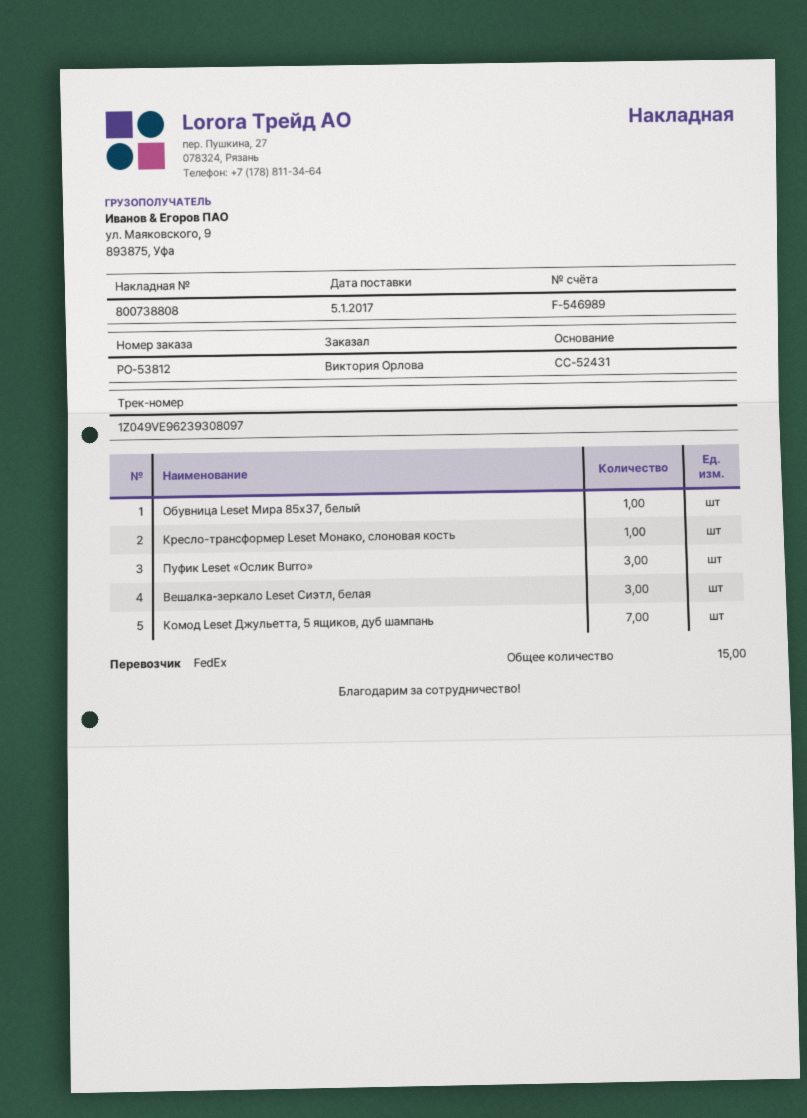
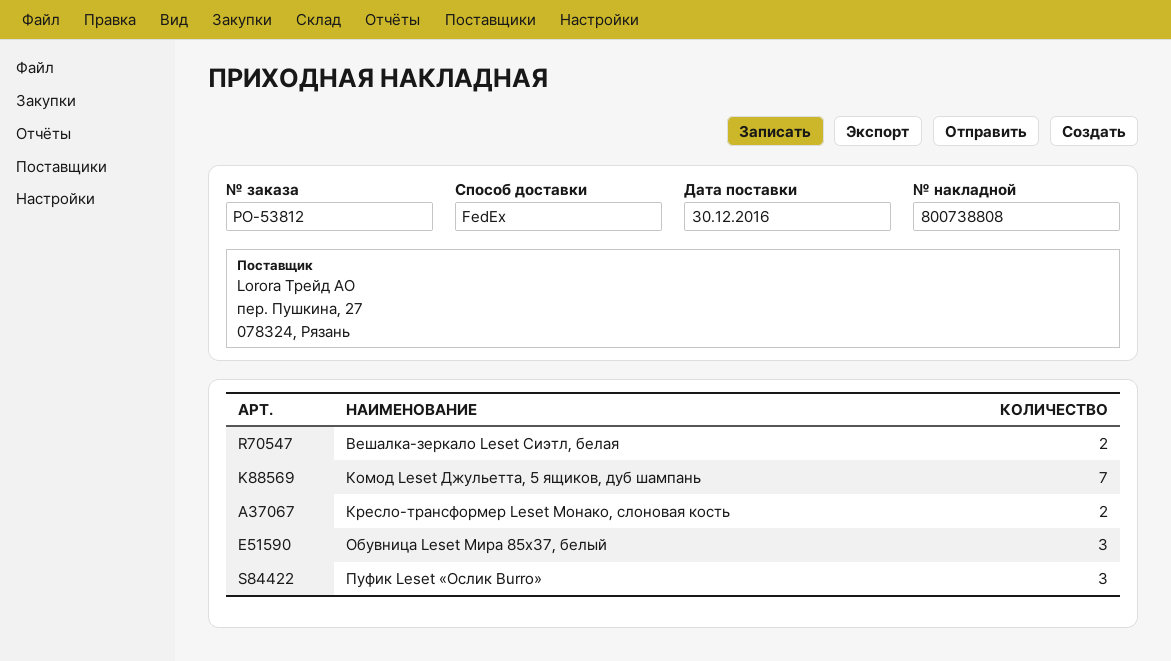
delivery date: 2017-01-05 -> 2016-12-30
Обувница Leset Мира 85х37, белый: 1 -> 3
Кресло-трансформер Leset Монако, слоновая кость: 1 -> 2
Вешалка-зеркало Leset Сиэтл, белая: 3 -> 2

